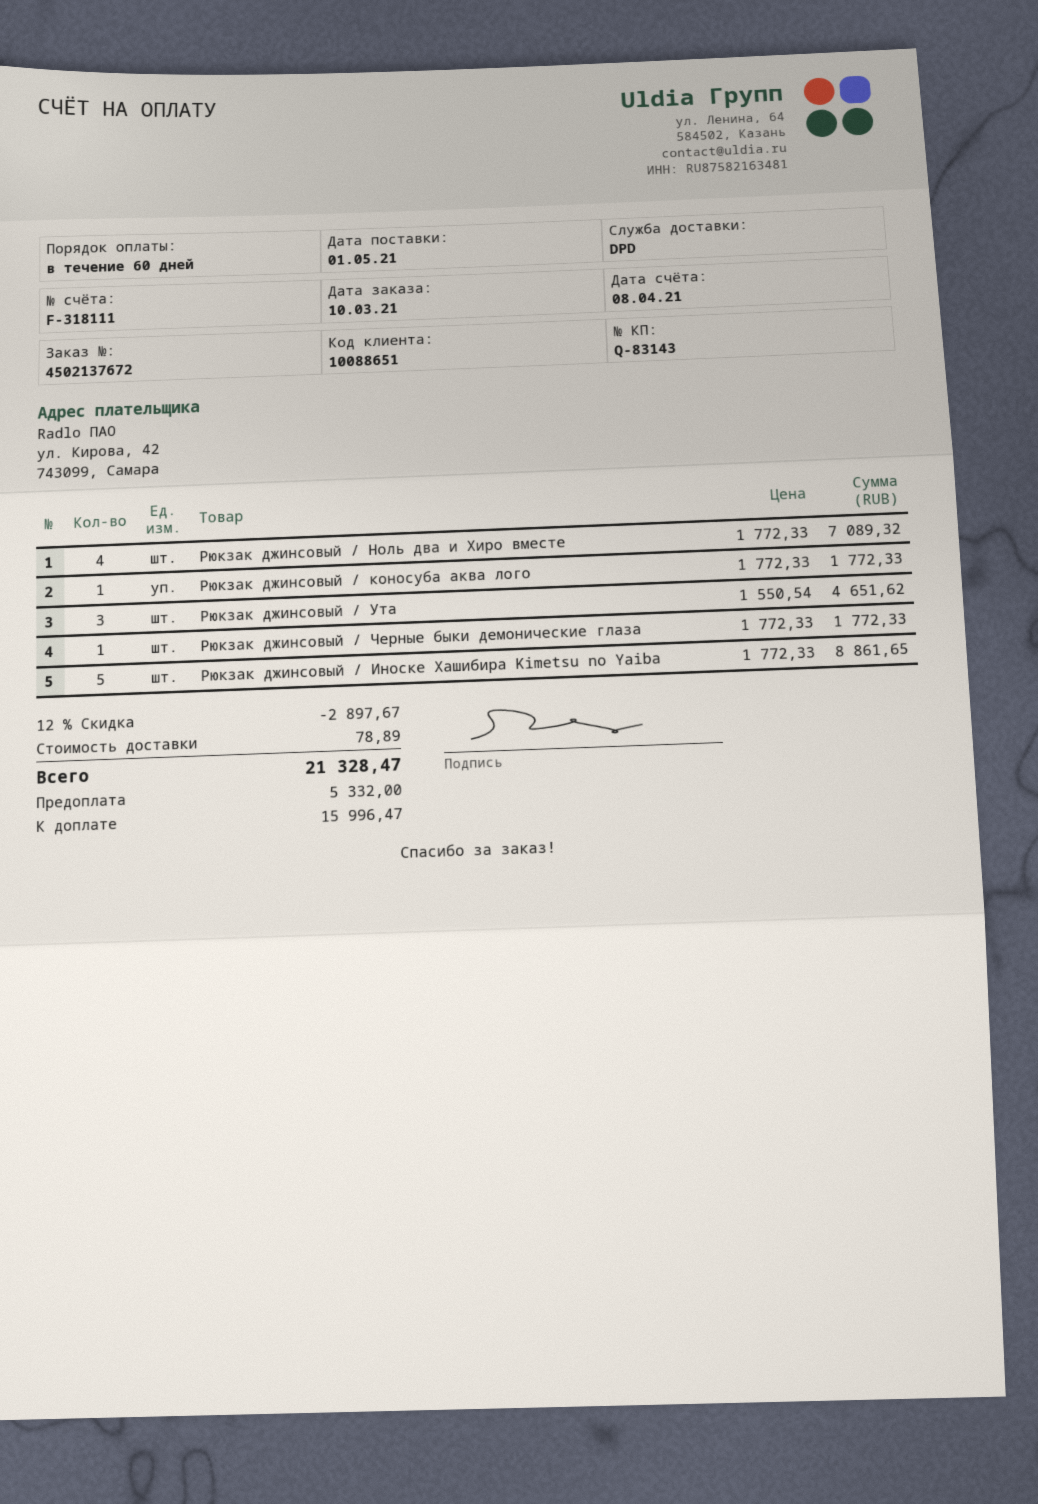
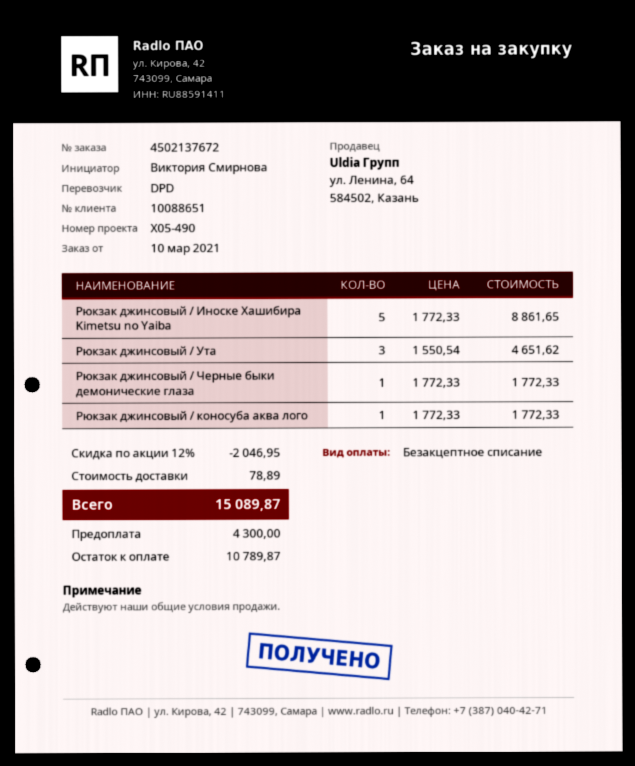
Рюкзак джинсовый / Ноль два и Хиро вместе: 4 x 1772.33 = 7089.32 -> none
discount: 12% = 2897.67 -> 12% = 2046.95
total: 21328.47 -> 15089.87
deposit: 5332.00 -> 4300.00
balance: 15996.47 -> 10789.87

